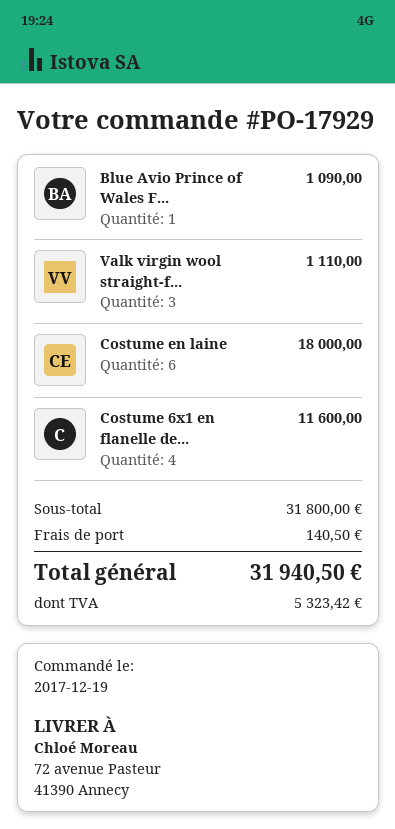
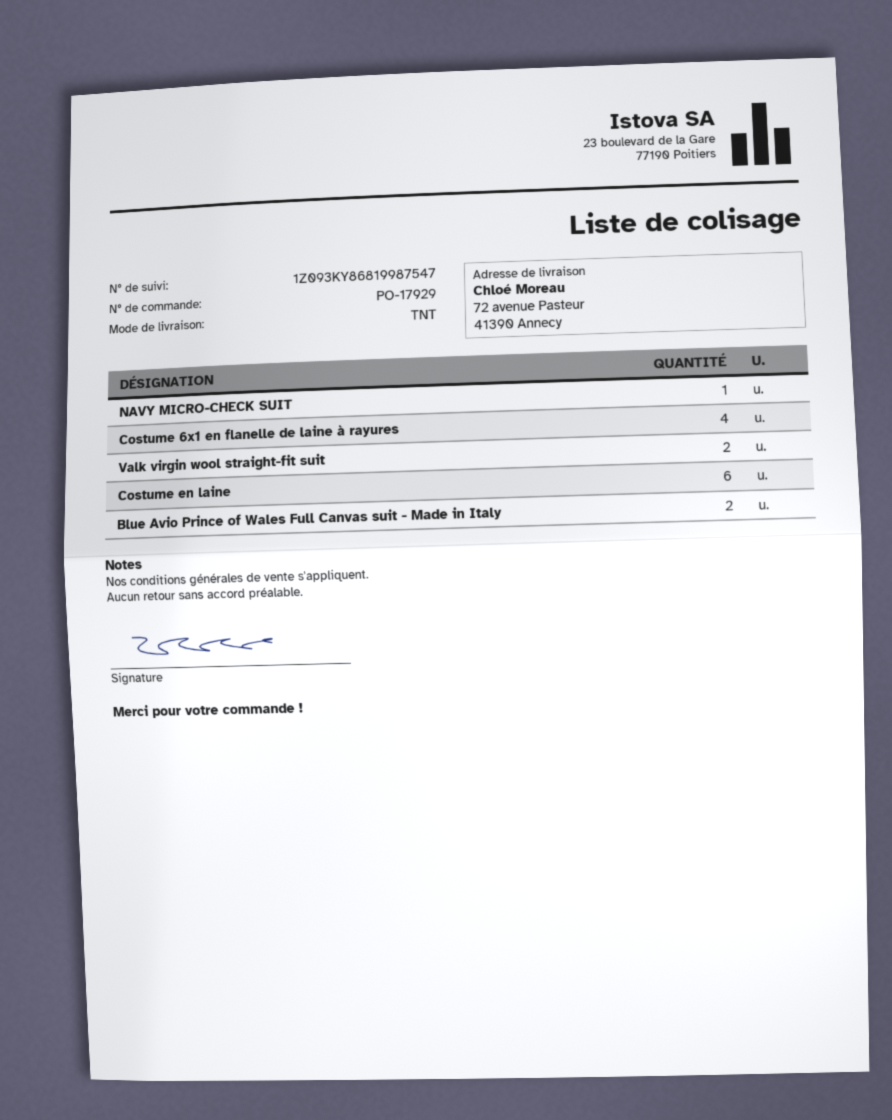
Blue Avio Prince of Wales F...: 1 -> 2
Valk virgin wool straight-f...: 3 -> 2
NAVY MICRO-CHECK SUIT: none -> 1

